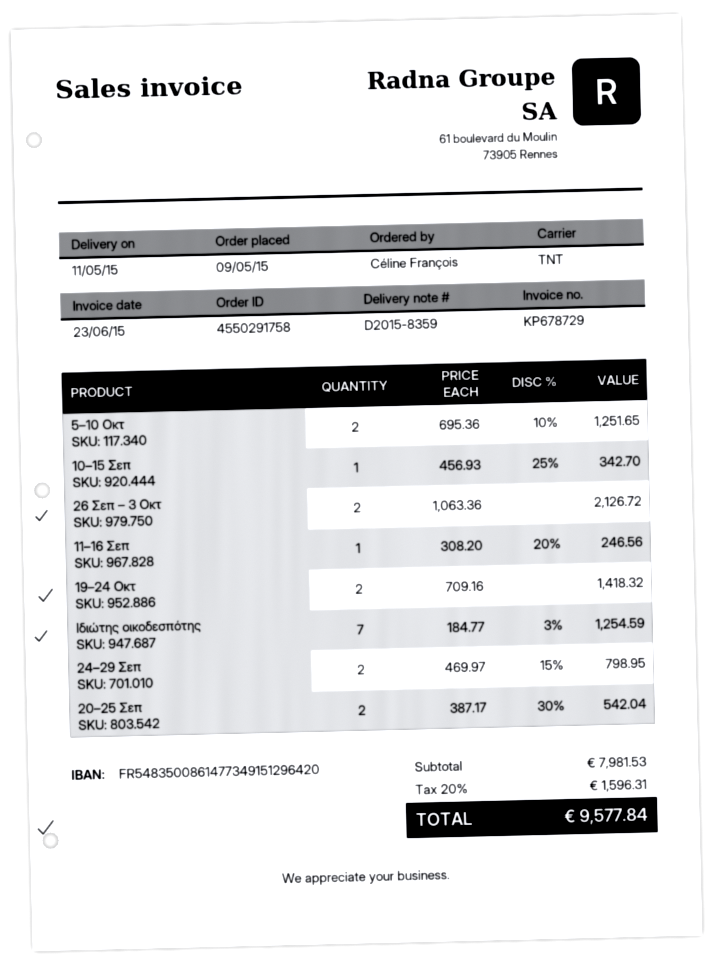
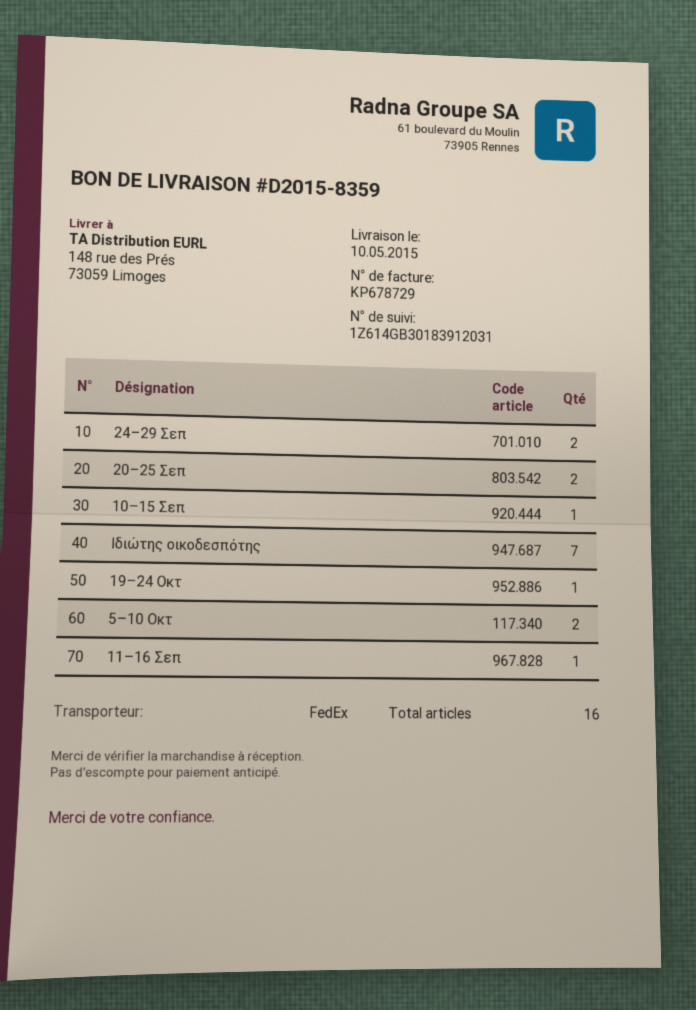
delivery date: 2015-05-11 -> 2015-05-10
shipping method: TNT -> FedEx
26 Σεπ – 3 Οκτ: 2 -> none
19–24 Οκτ: 2 -> 1

